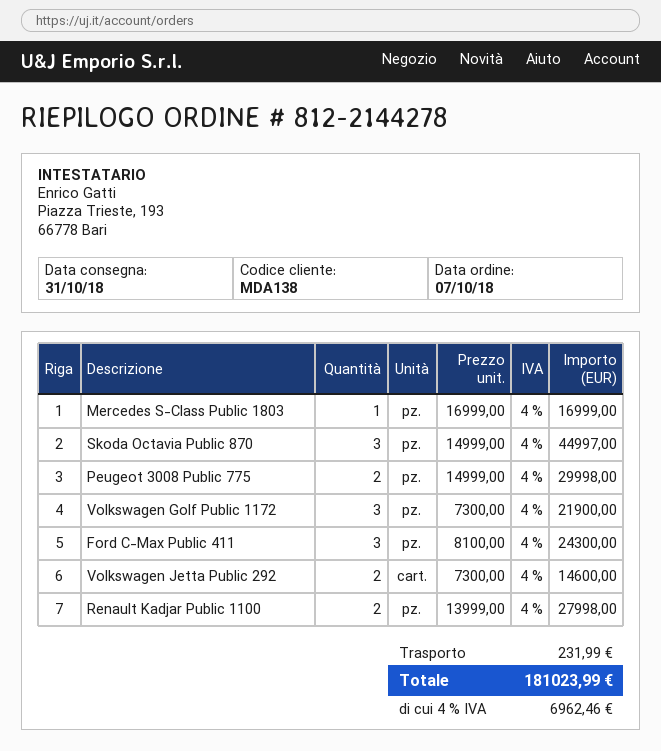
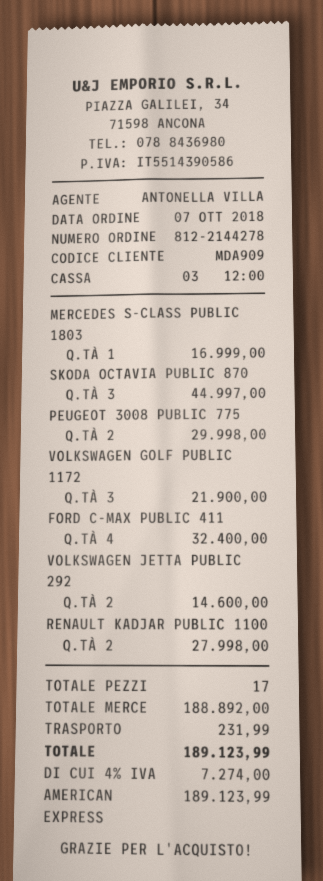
customer number: MDA138 -> MDA909
Ford C-Max Public 411: 3 for 24300.00 -> 4 for 32400.00
tax: 4% = 6962.46 -> 4% = 7274.00
total: 181023.99 -> 189123.99

